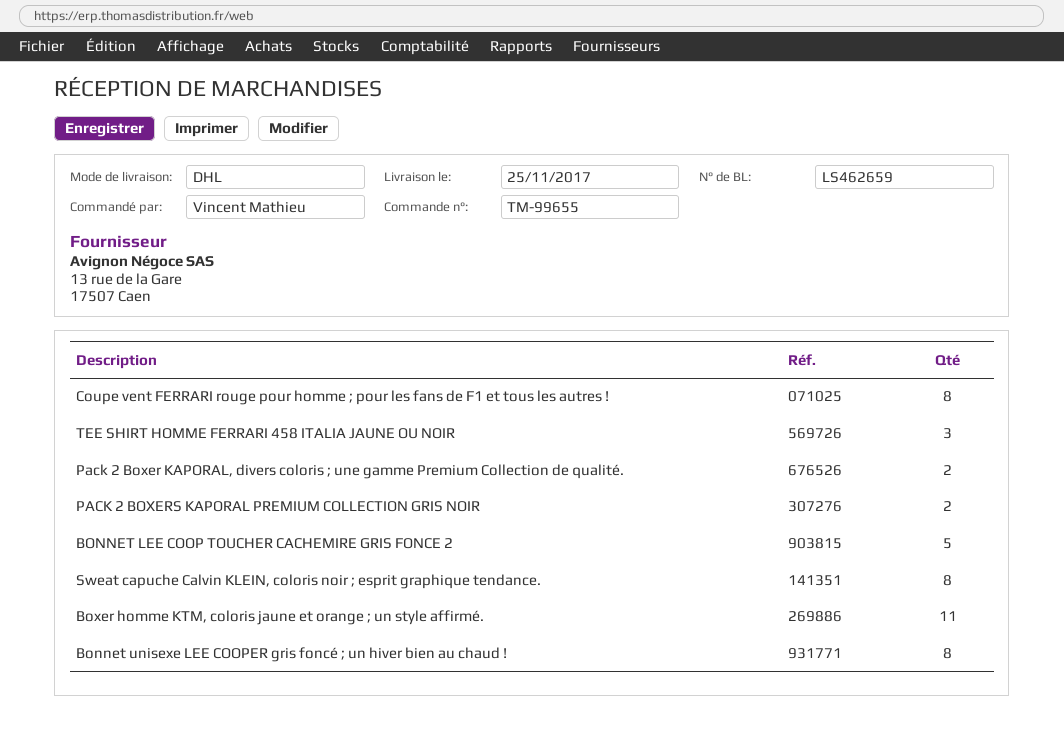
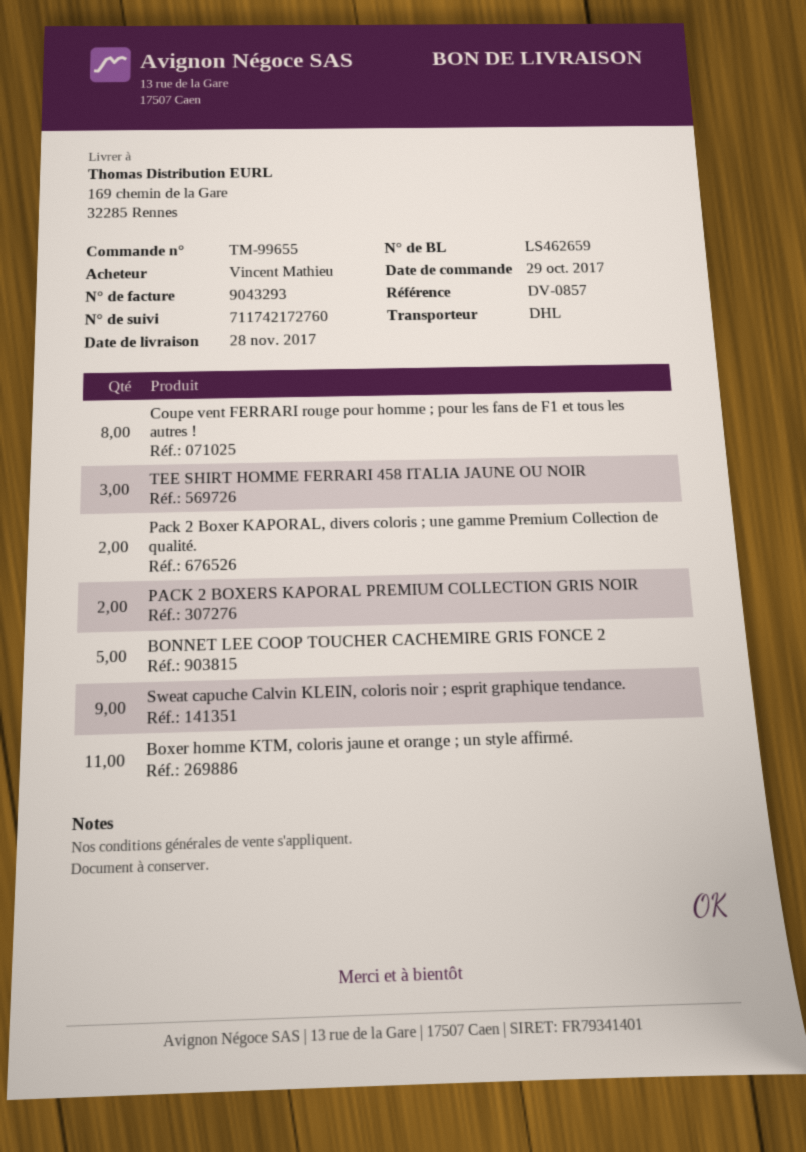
delivery date: 2017-11-25 -> 2017-11-28
Sweat capuche Calvin KLEIN, coloris noir ; esprit graphique tendance.: 8 -> 9
Bonnet unisexe LEE COOPER gris foncé ; un hiver bien au chaud !: 8 -> none

